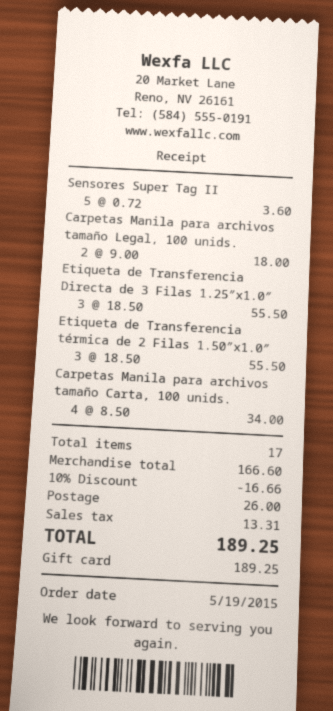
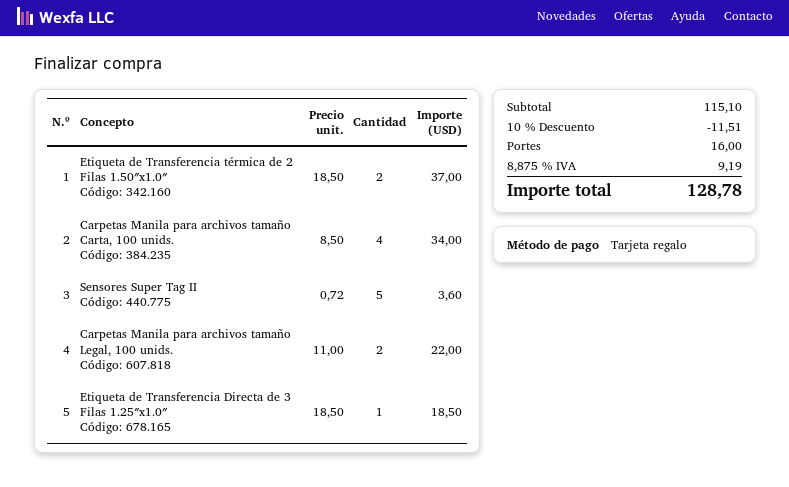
Carpetas Manila para archivos tamaño Legal, 100 unids.: 2 x 9.00 = 18.00 -> 2 x 11.00 = 22.00
Etiqueta de Transferencia Directa de 3 Filas 1.25″x1.0″: 3 x 18.50 = 55.50 -> 1 x 18.50 = 18.50
Etiqueta de Transferencia térmica de 2 Filas 1.50″x1.0″: 3 x 18.50 = 55.50 -> 2 x 18.50 = 37.00
subtotal: 166.60 -> 115.10
discount: 10% = 16.66 -> 10% = 11.51
shipping: 26.00 -> 16.00
tax: 13.31 -> 9.19
total: 189.25 -> 128.78

